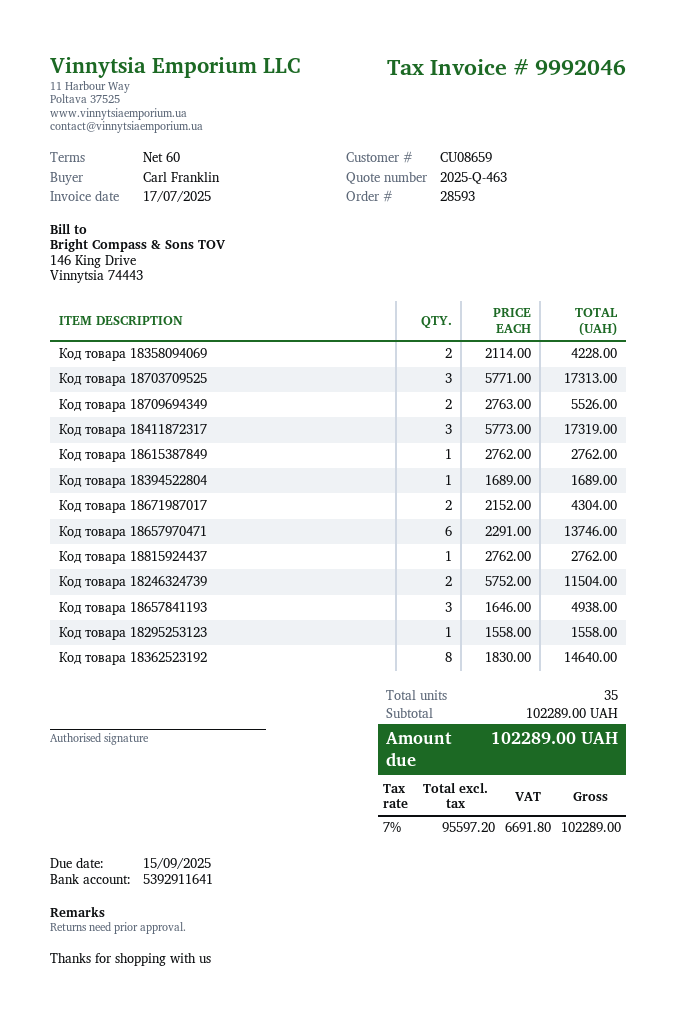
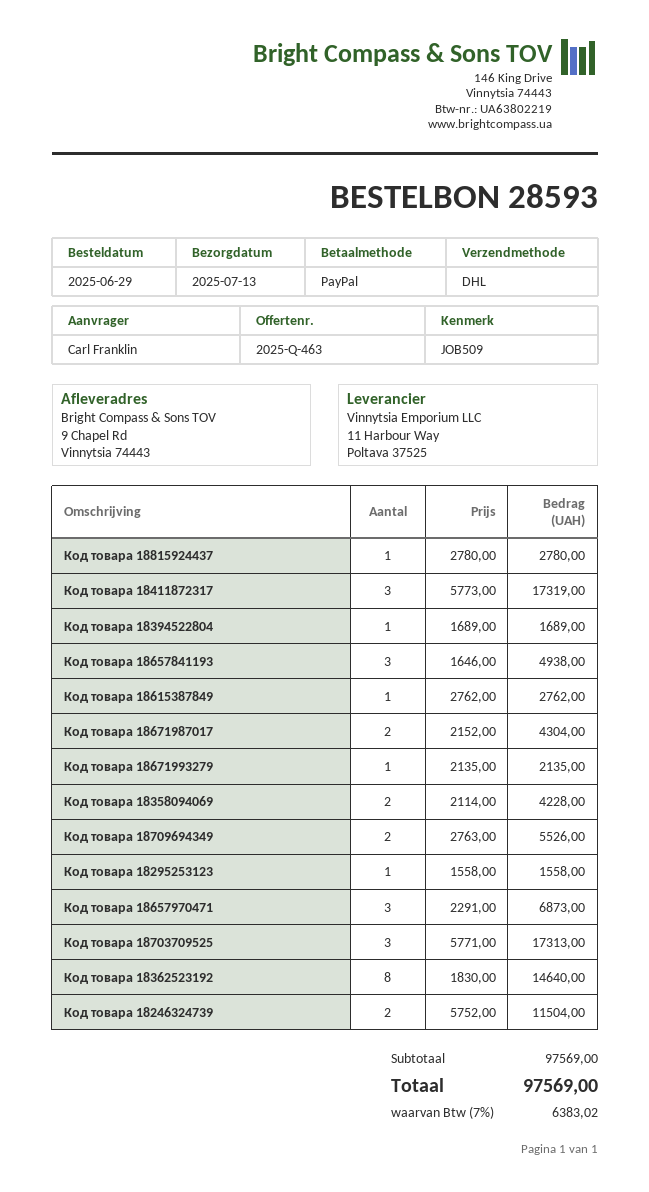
Код товара 18657970471: 6 x 2291.00 = 13746.00 -> 3 x 2291.00 = 6873.00
Код товара 18815924437: 1 x 2762.00 = 2762.00 -> 1 x 2780.00 = 2780.00
Код товара 18671993279: none -> 1 x 2135.00 = 2135.00
subtotal: 102289.00 -> 97569.00
tax: 7% = 6691.80 -> 7% = 6383.02
total: 102289.00 -> 97569.00

